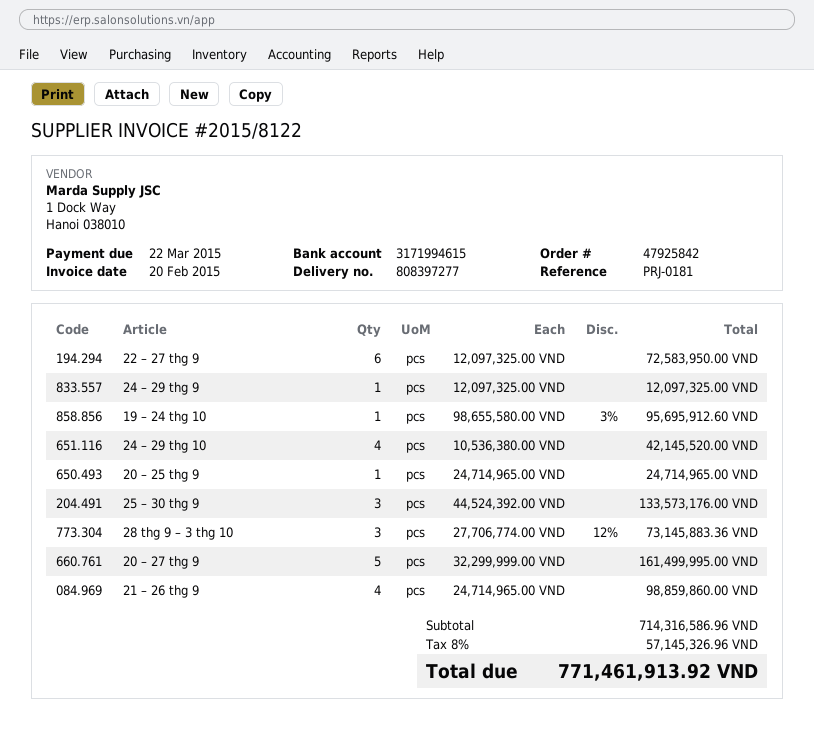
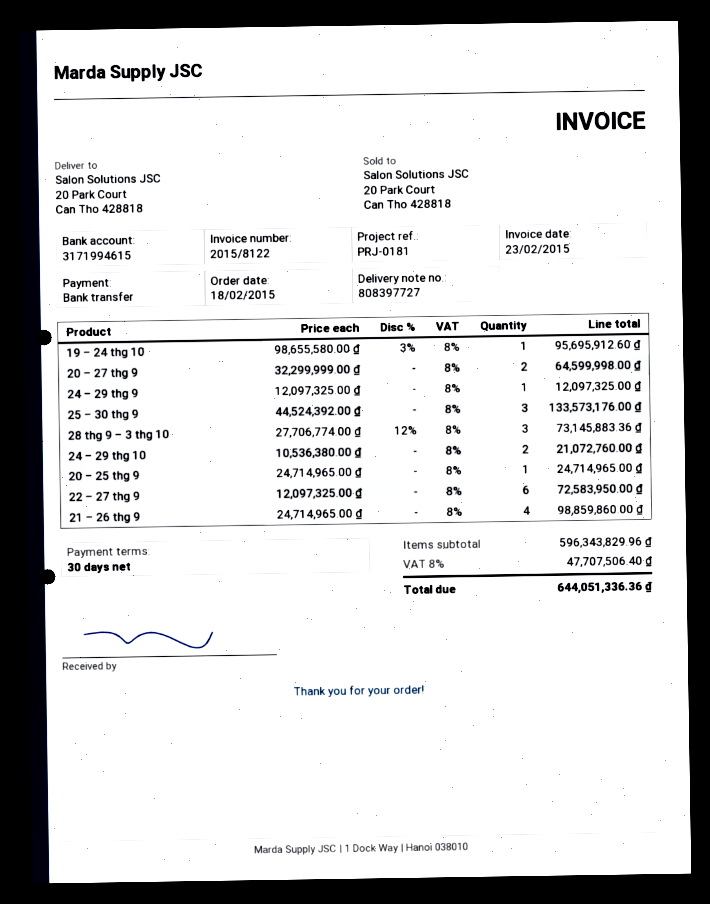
delivery note number: 808397277 -> 808397727
invoice date: 2015-02-20 -> 2015-02-23
24 – 29 thg 10: 4 x 10536380.00 = 42145520.00 -> 2 x 10536380.00 = 21072760.00
20 – 27 thg 9: 5 x 32299999.00 = 161499995.00 -> 2 x 32299999.00 = 64599998.00
subtotal: 714316586.96 -> 596343829.96
tax: 8% = 57145326.96 -> 8% = 47707506.40
total: 771461913.92 -> 644051336.36

